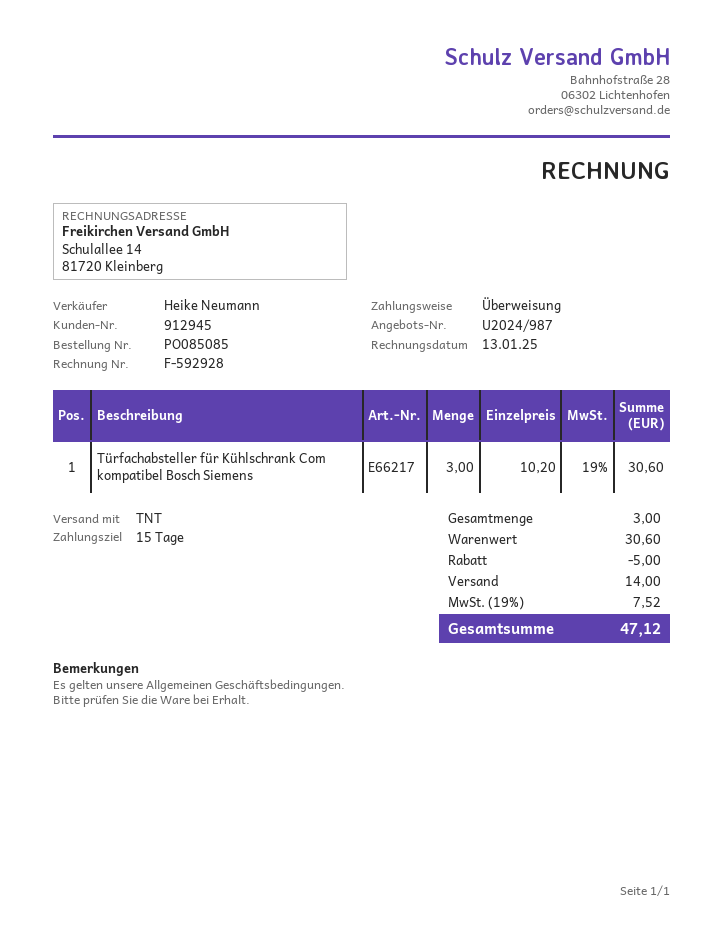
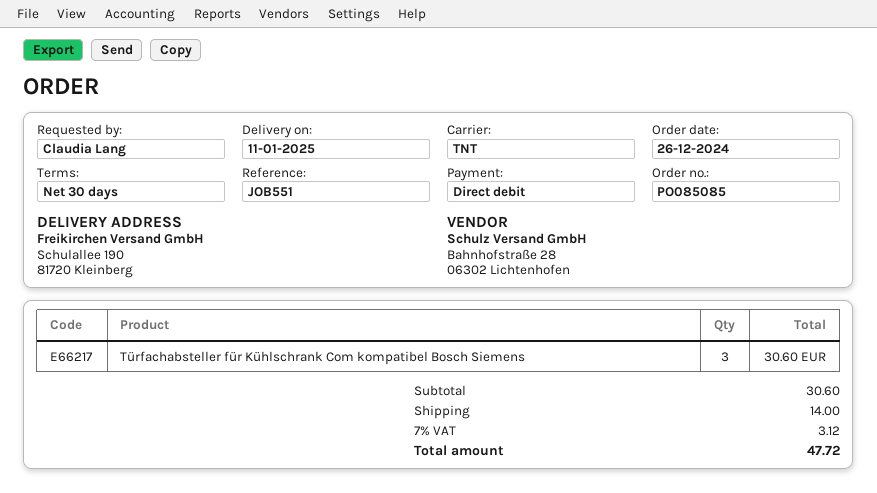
payment terms: 15 days -> 30 days
payment method: bank transfer -> direct debit
discount: 5.00 -> none
tax: 19% = 7.52 -> 7% = 3.12
total: 47.12 -> 47.72

